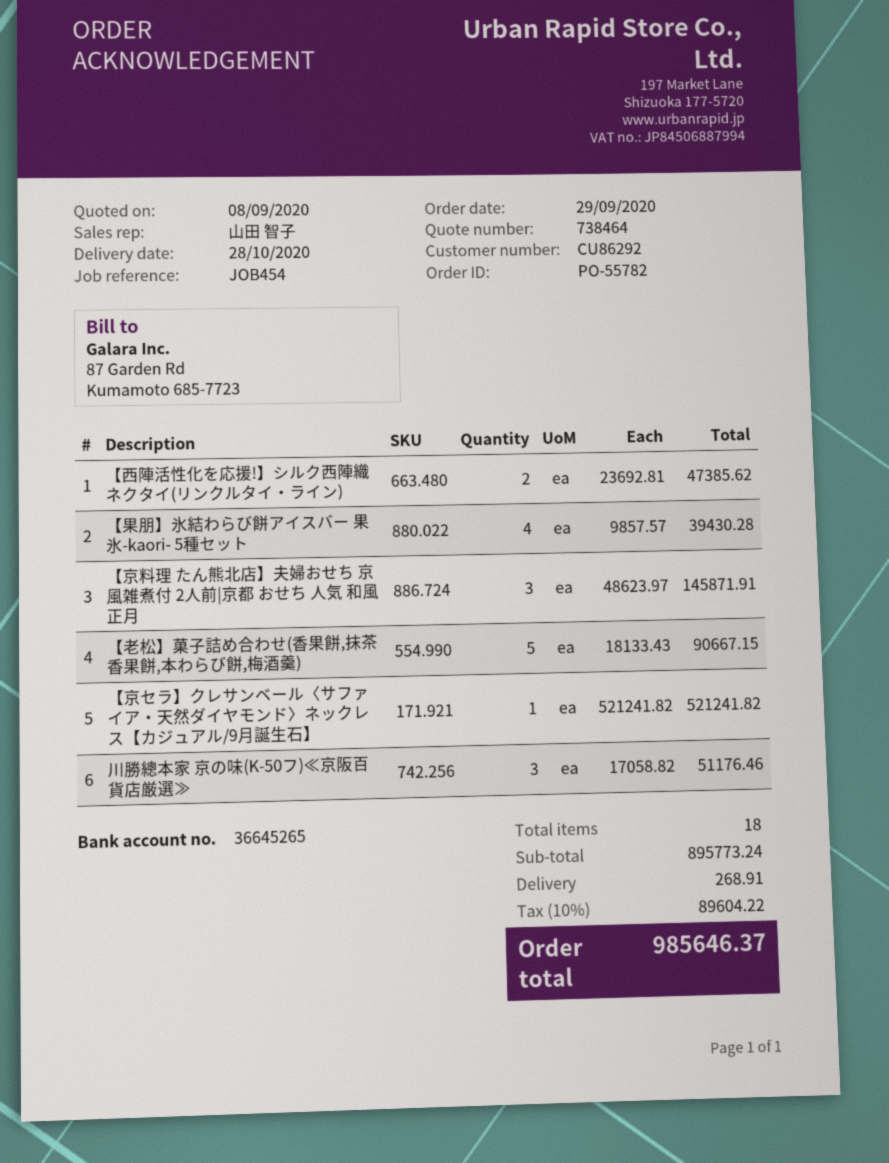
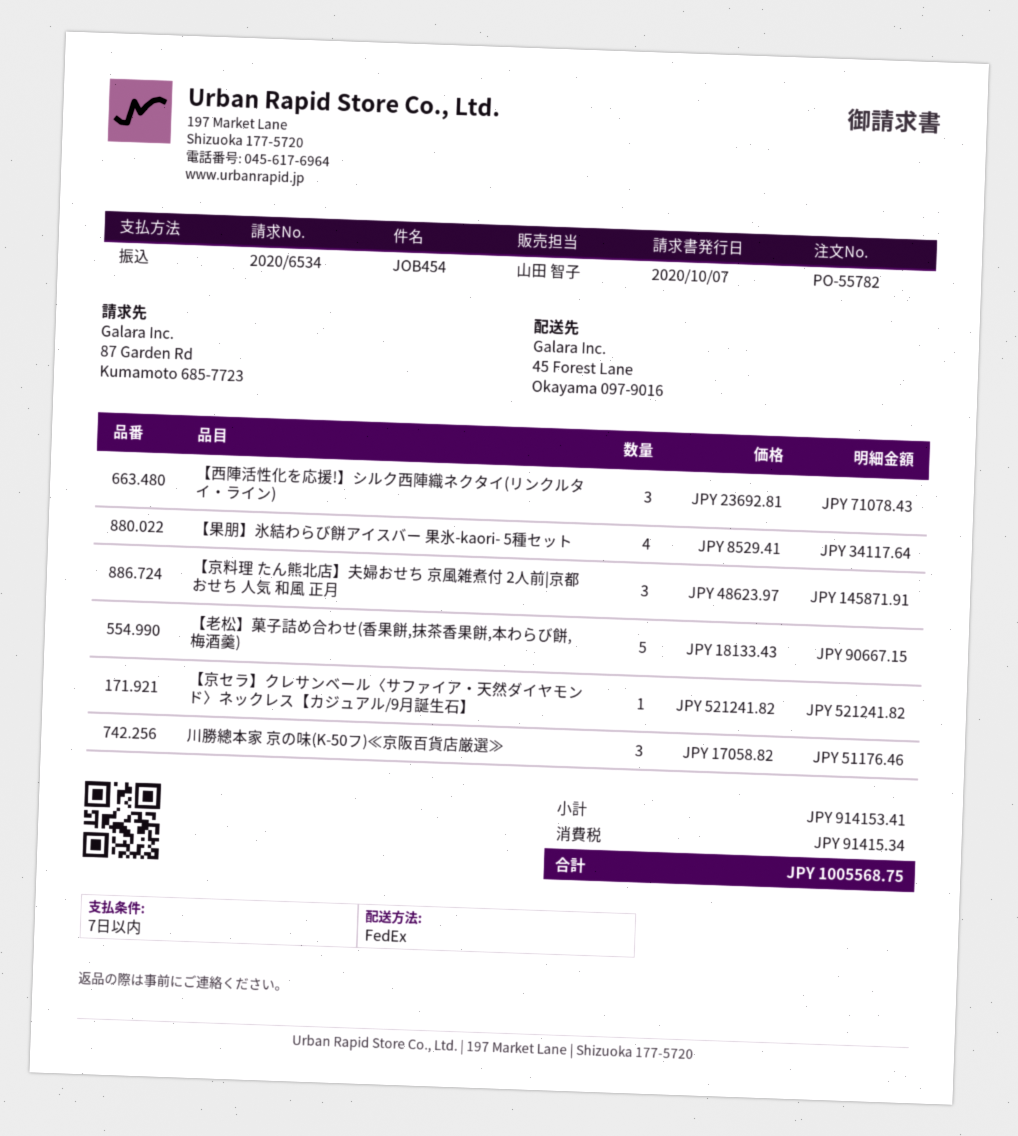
【西陣活性化を応援!】シルク西陣織ネクタイ(リンクルタイ・ライン): 2 x 23692.81 = 47385.62 -> 3 x 23692.81 = 71078.43
【果朋】氷結わらび餅アイスバー 果氷-kaori- 5種セット: 4 x 9857.57 = 39430.28 -> 4 x 8529.41 = 34117.64
subtotal: 895773.24 -> 914153.41
shipping: 268.91 -> none
tax: 89604.22 -> 91415.34
total: 985646.37 -> 1005568.75

